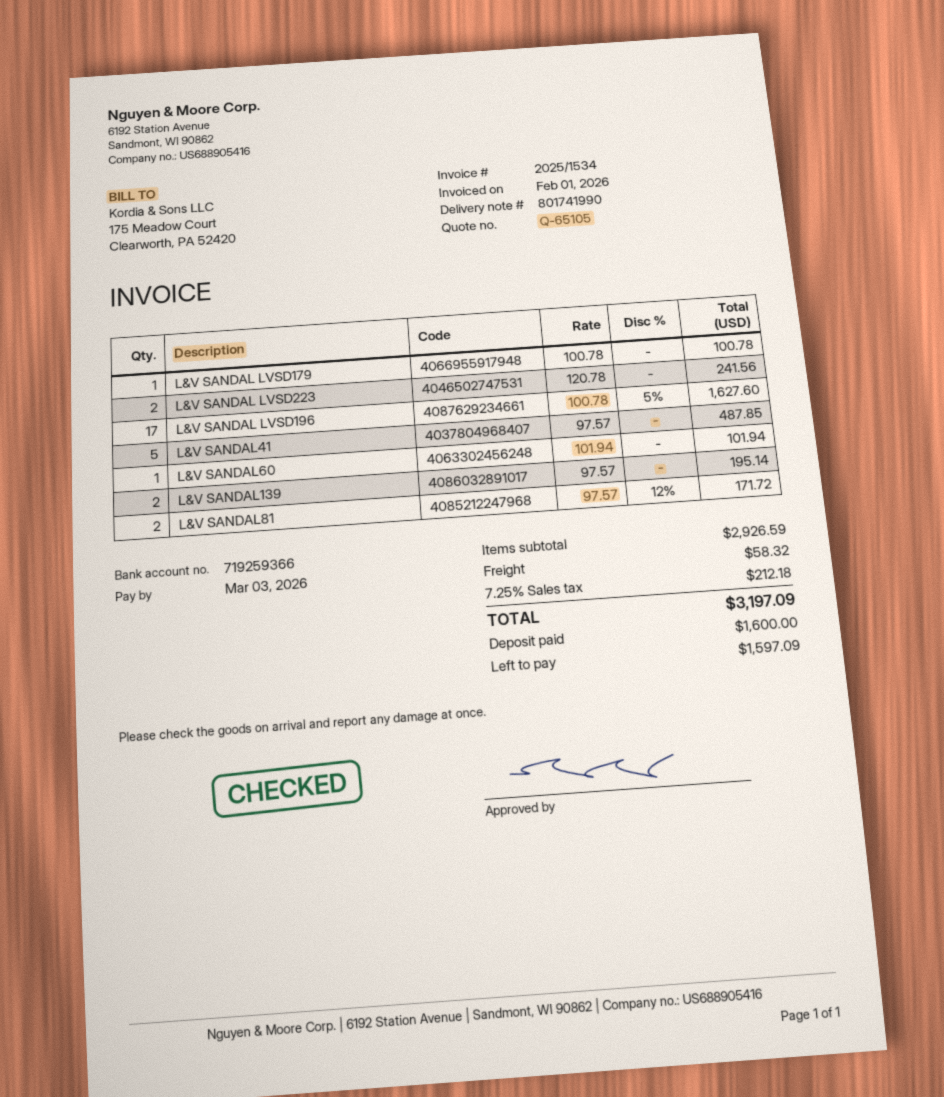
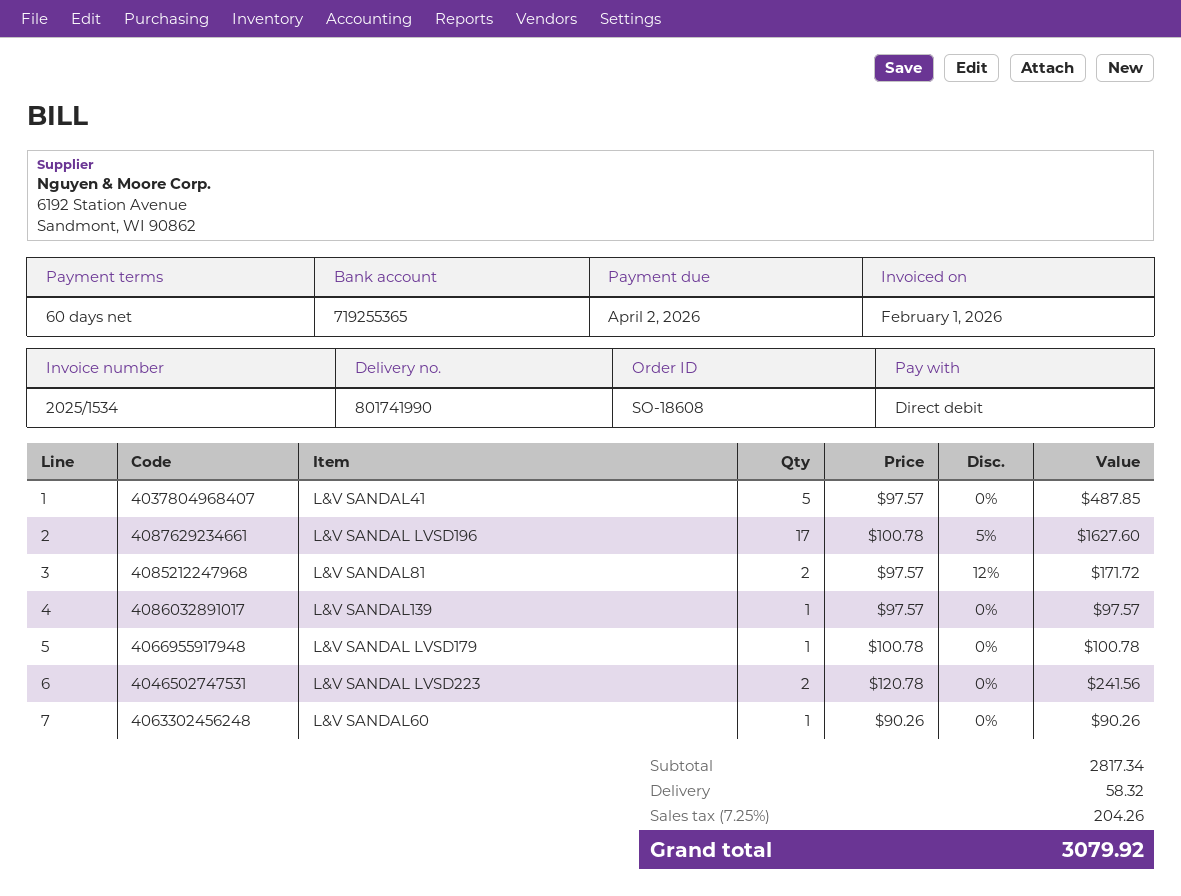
due date: 2026-03-03 -> 2026-04-02
bank account: 719259366 -> 719255365
L&V SANDAL60: 1 x 101.94 = 101.94 -> 1 x 90.26 = 90.26
L&V SANDAL139: 2 x 97.57 = 195.14 -> 1 x 97.57 = 97.57
subtotal: 2926.59 -> 2817.34
tax: 7.25% = 212.18 -> 7.25% = 204.26
total: 3197.09 -> 3079.92

